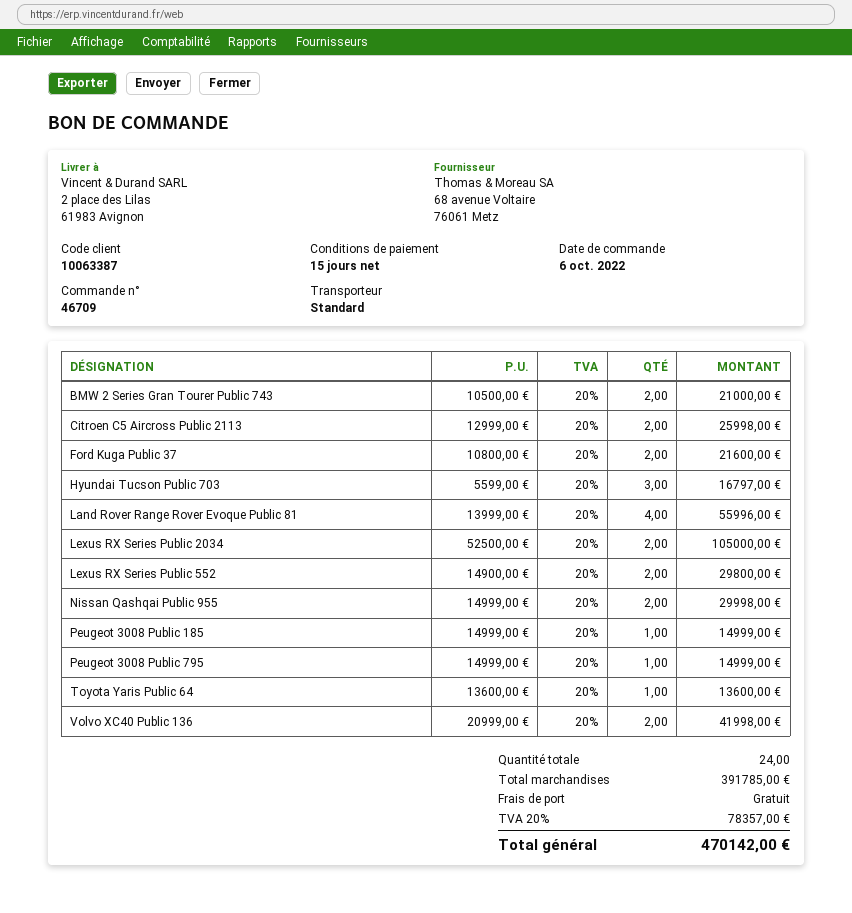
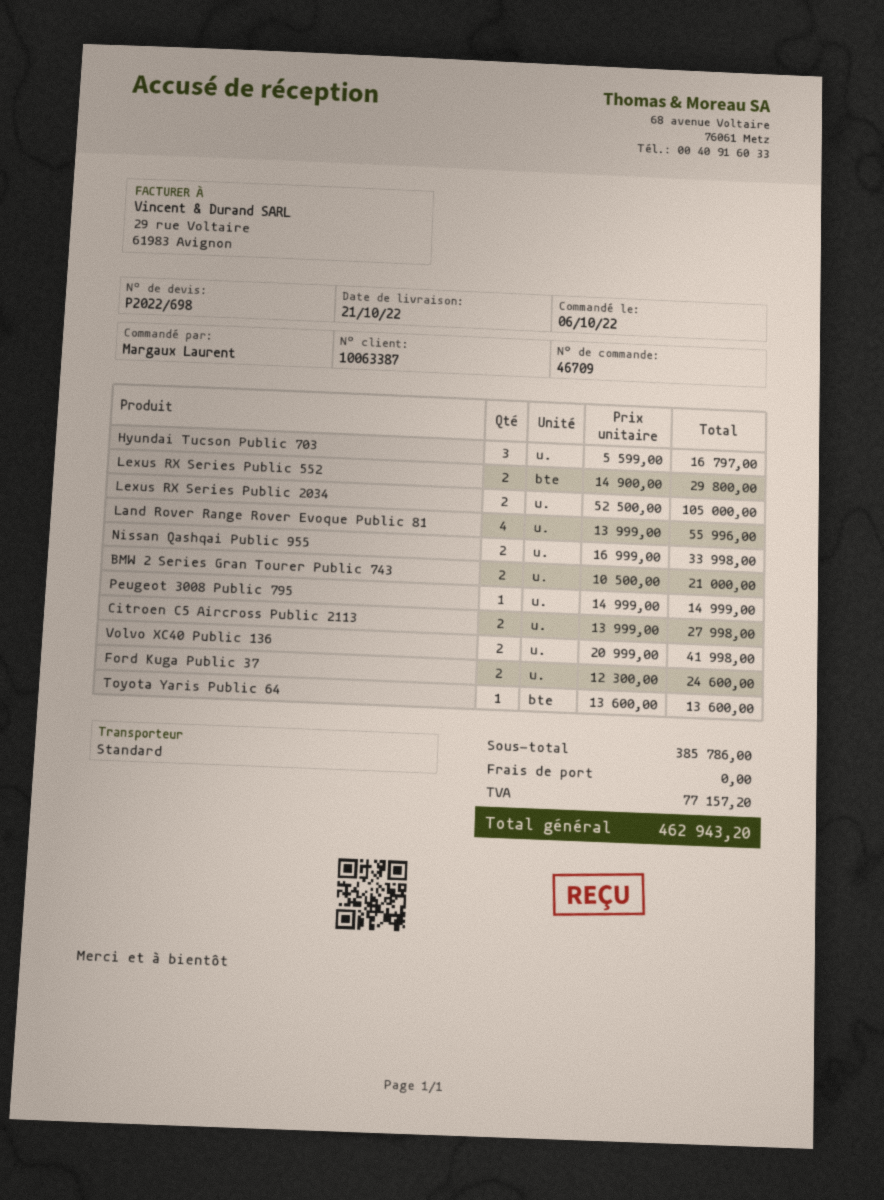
Citroen C5 Aircross Public 2113: 2 x 12999.00 = 25998.00 -> 2 x 13999.00 = 27998.00
Ford Kuga Public 37: 2 x 10800.00 = 21600.00 -> 2 x 12300.00 = 24600.00
Nissan Qashqai Public 955: 2 x 14999.00 = 29998.00 -> 2 x 16999.00 = 33998.00
Peugeot 3008 Public 185: 1 x 14999.00 = 14999.00 -> none
subtotal: 391785.00 -> 385786.00
tax: 78357.00 -> 77157.20
total: 470142.00 -> 462943.20

